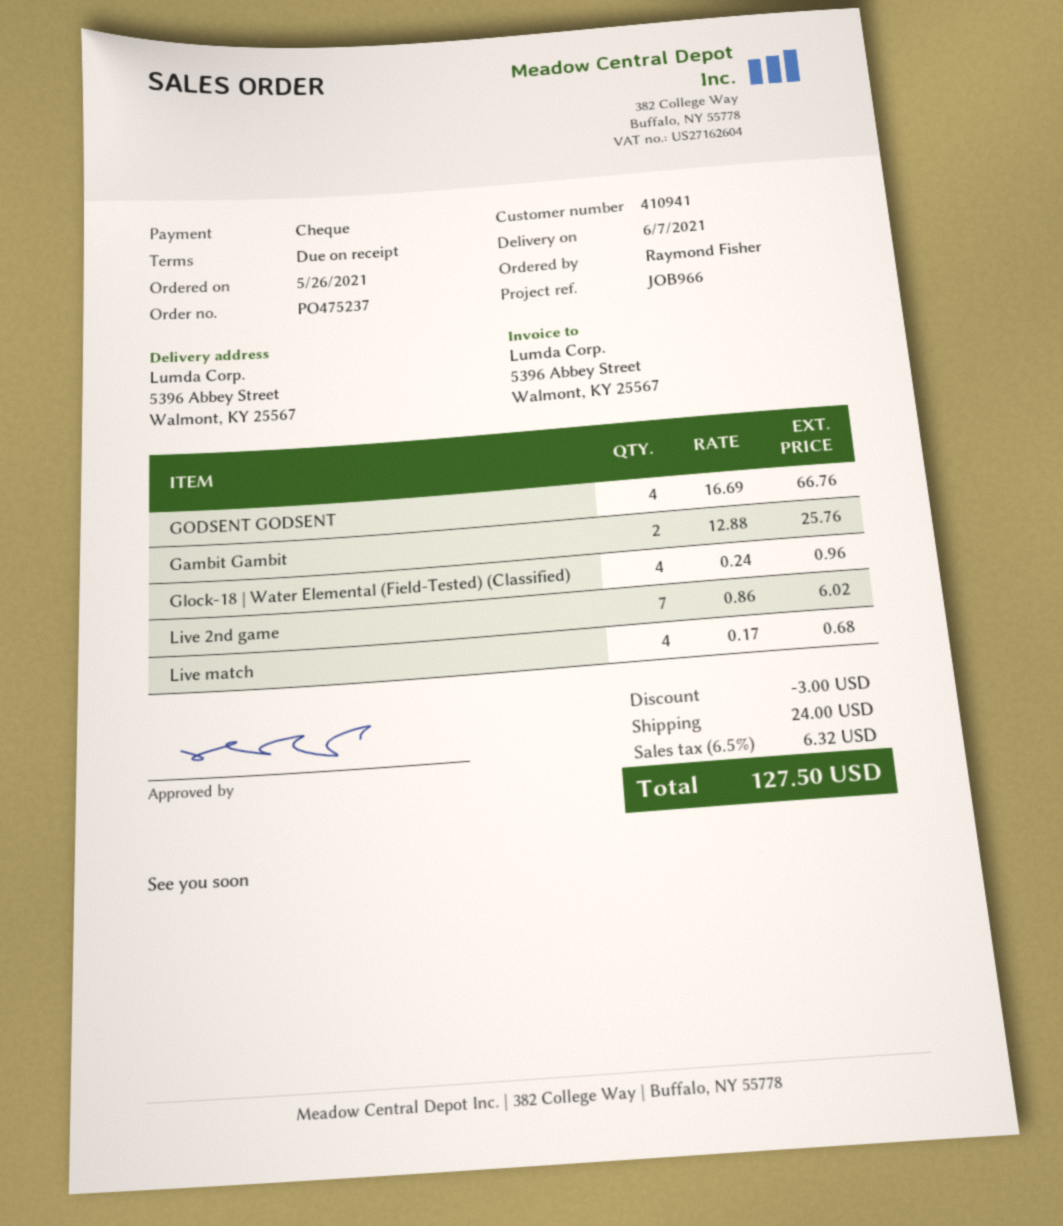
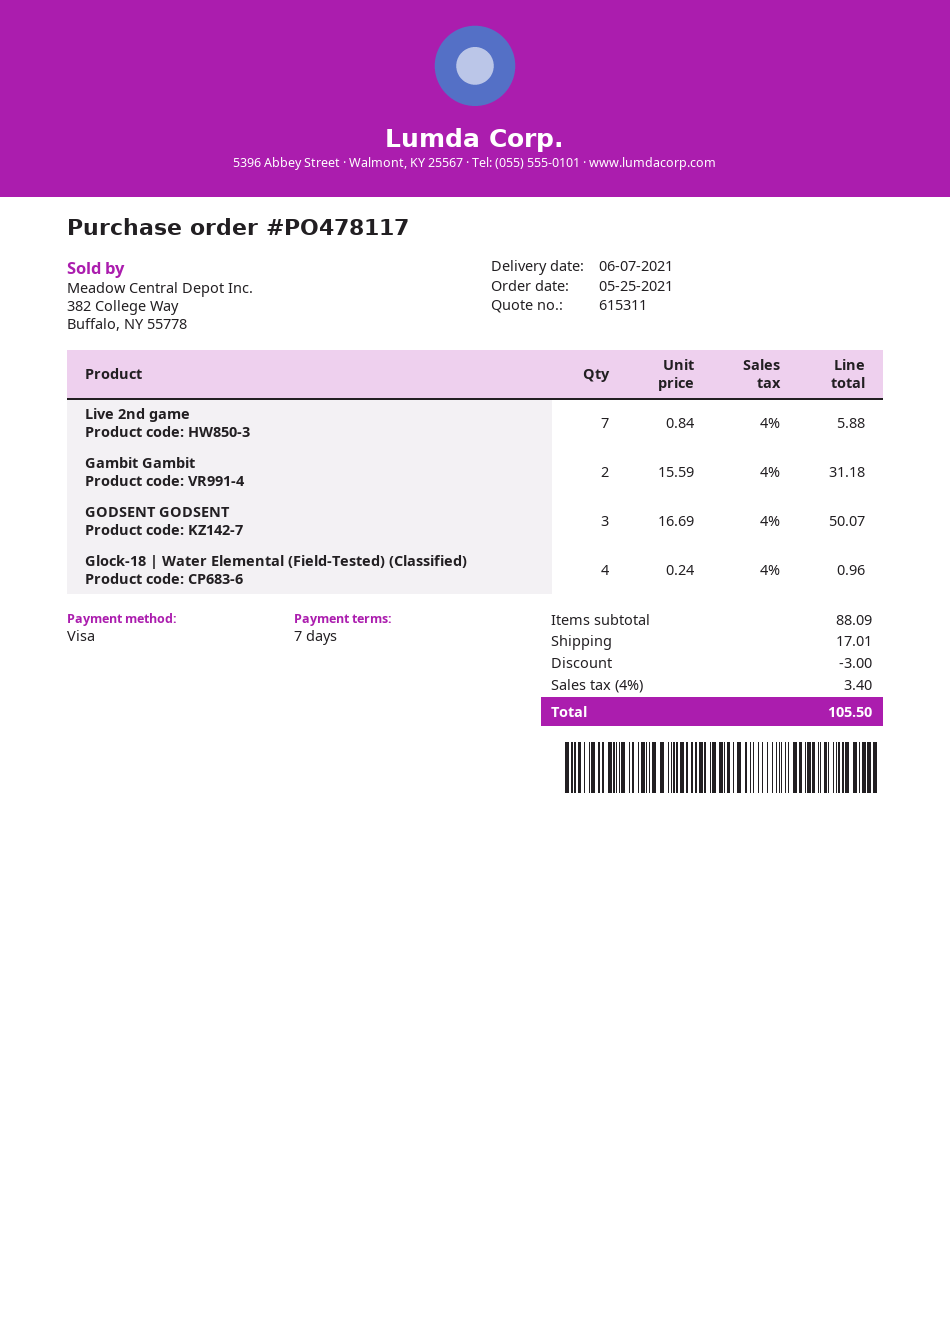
order number: PO475237 -> PO478117
order date: 2021-05-26 -> 2021-05-25
payment terms: on receipt -> 7 days
payment method: cheque -> Visa
GODSENT GODSENT: 4 x 16.69 = 66.76 -> 3 x 16.69 = 50.07
Gambit Gambit: 2 x 12.88 = 25.76 -> 2 x 15.59 = 31.18
Live 2nd game: 7 x 0.86 = 6.02 -> 7 x 0.84 = 5.88
Live match: 4 x 0.17 = 0.68 -> none
shipping: 24.00 -> 17.01
tax: 6.5% = 6.32 -> 4% = 3.40
total: 127.50 -> 105.50

